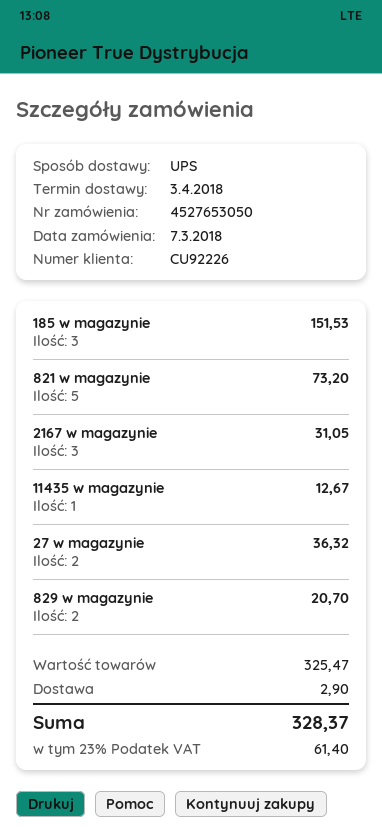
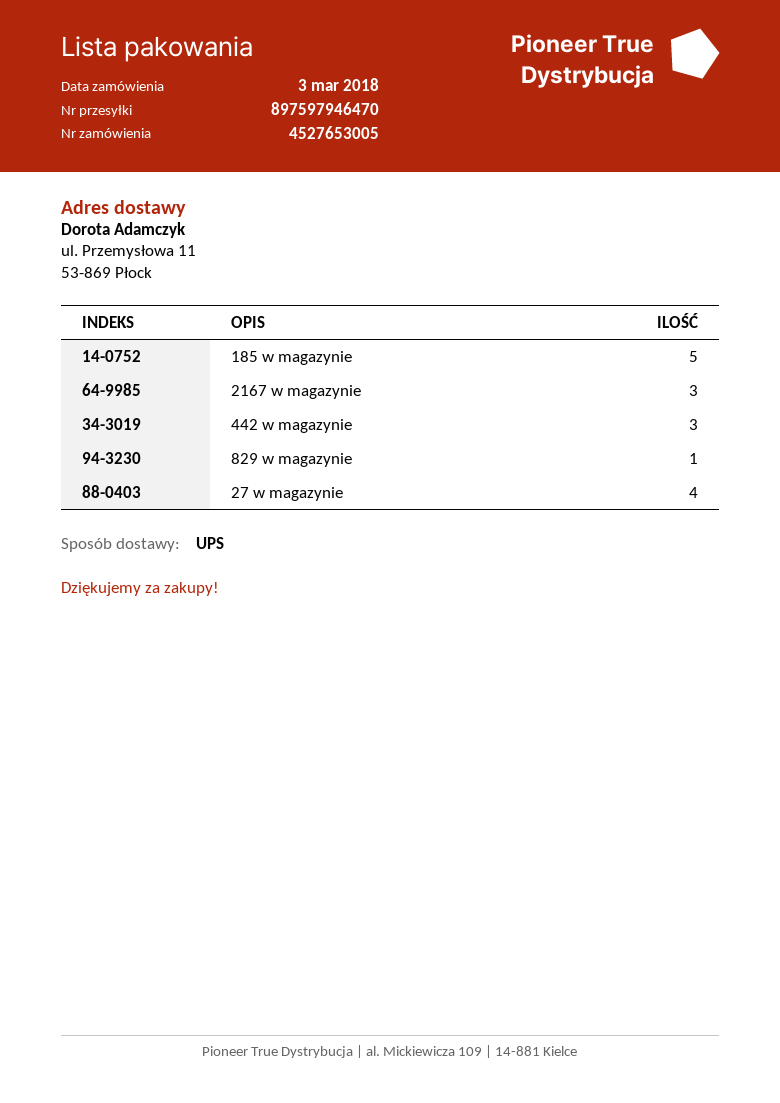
order number: 4527653050 -> 4527653005
order date: 2018-03-07 -> 2018-03-03
185 w magazynie: 3 -> 5
821 w magazynie: 5 -> none
11435 w magazynie: 1 -> none
27 w magazynie: 2 -> 4
829 w magazynie: 2 -> 1
442 w magazynie: none -> 3

